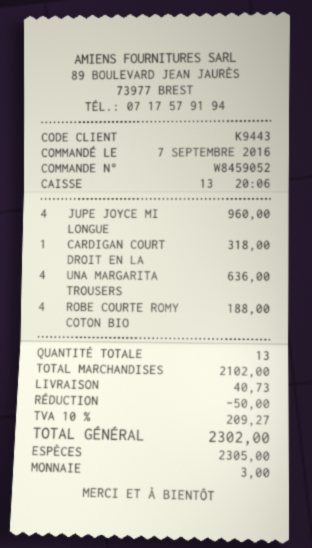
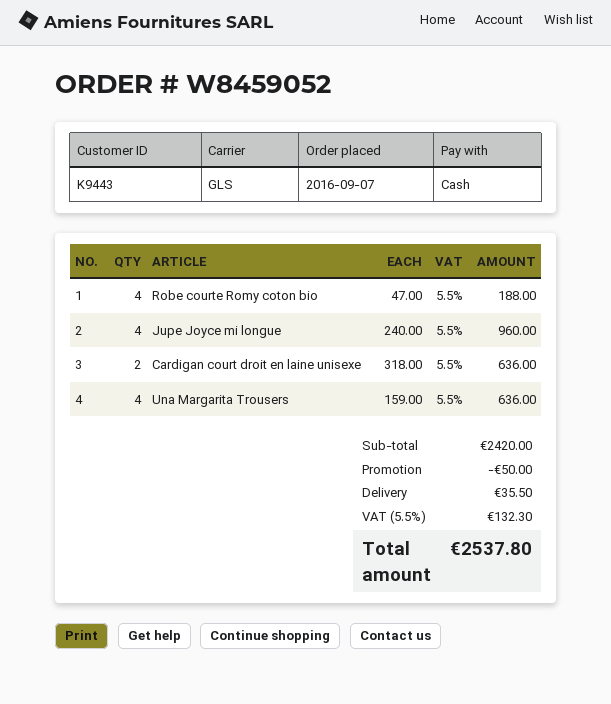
CARDIGAN COURT DROIT EN LA: 1 for 318.00 -> 2 for 636.00
subtotal: 2102.00 -> 2420.00
shipping: 40.73 -> 35.50
tax: 10% = 209.27 -> 5.5% = 132.30
total: 2302.00 -> 2537.80

